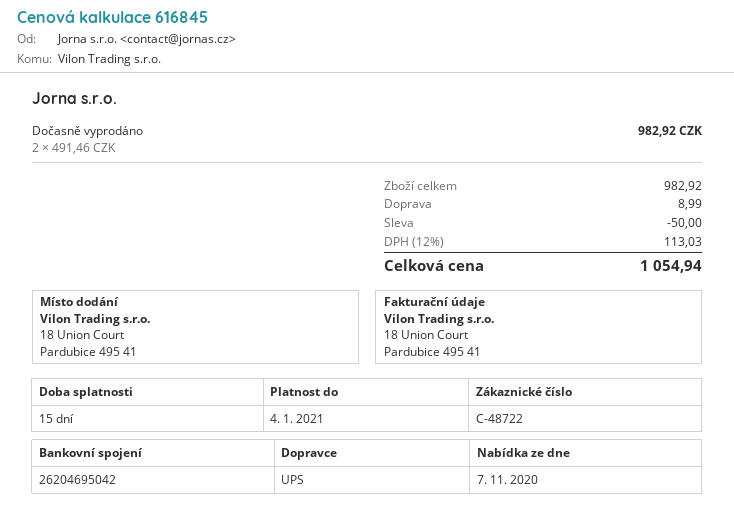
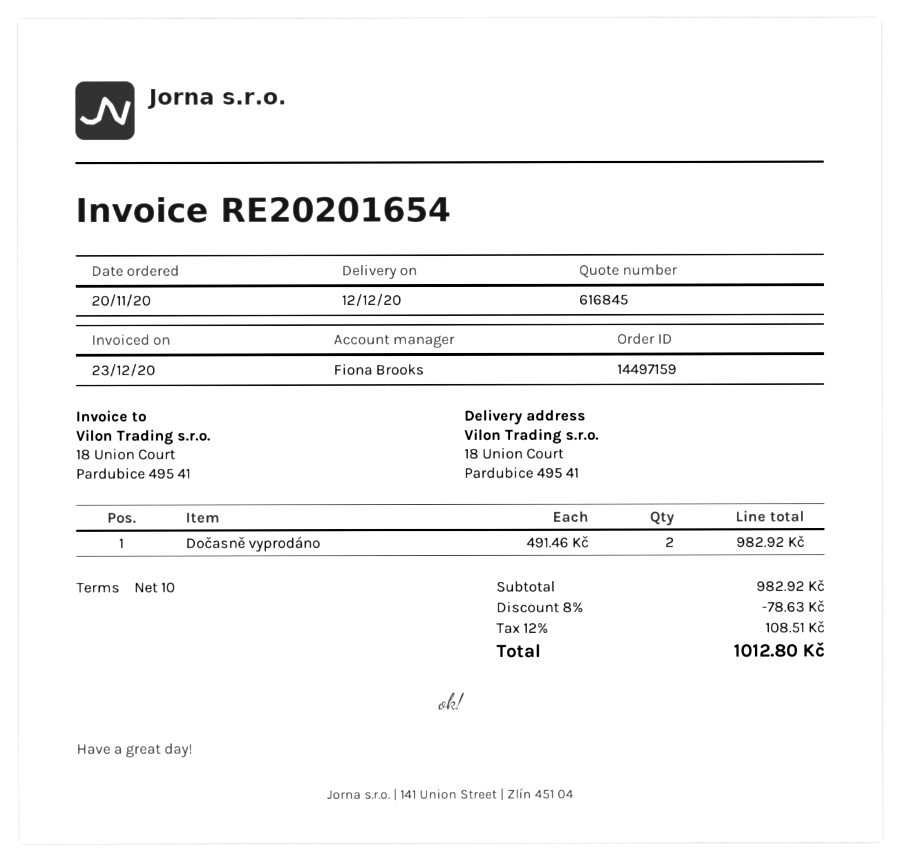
payment terms: 15 days -> 10 days
discount: 50.00 -> 78.63
shipping: 8.99 -> none
tax: 12% = 113.03 -> 12% = 108.51
total: 1054.94 -> 1012.80

